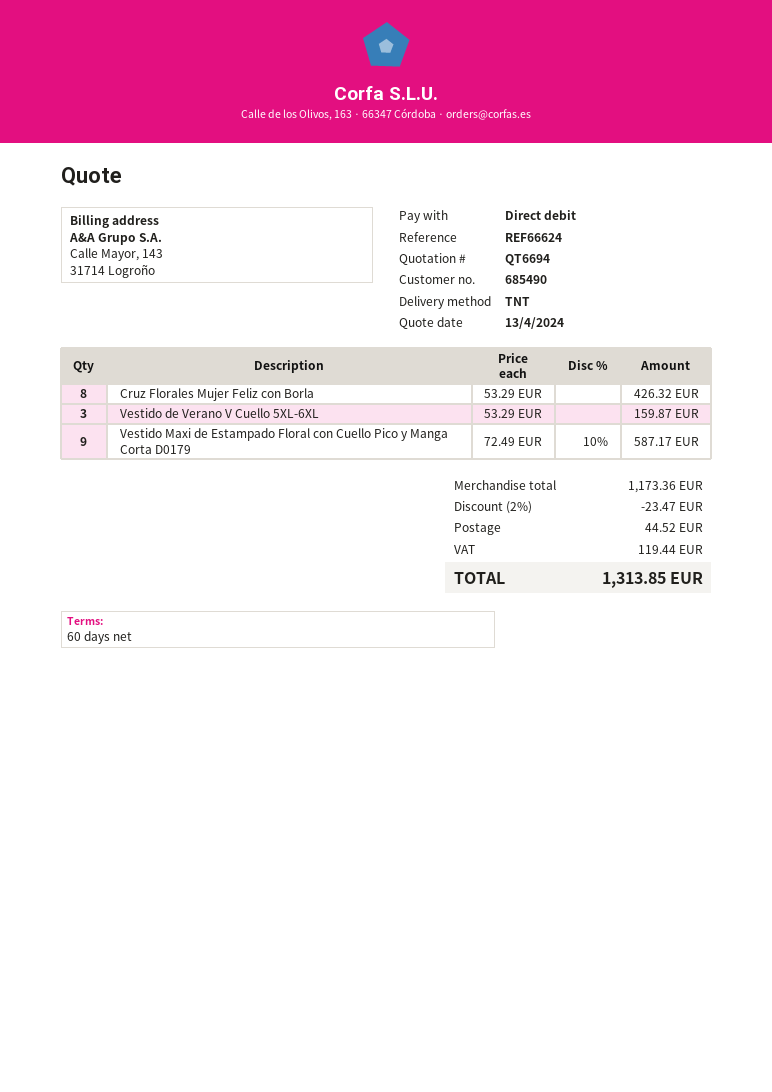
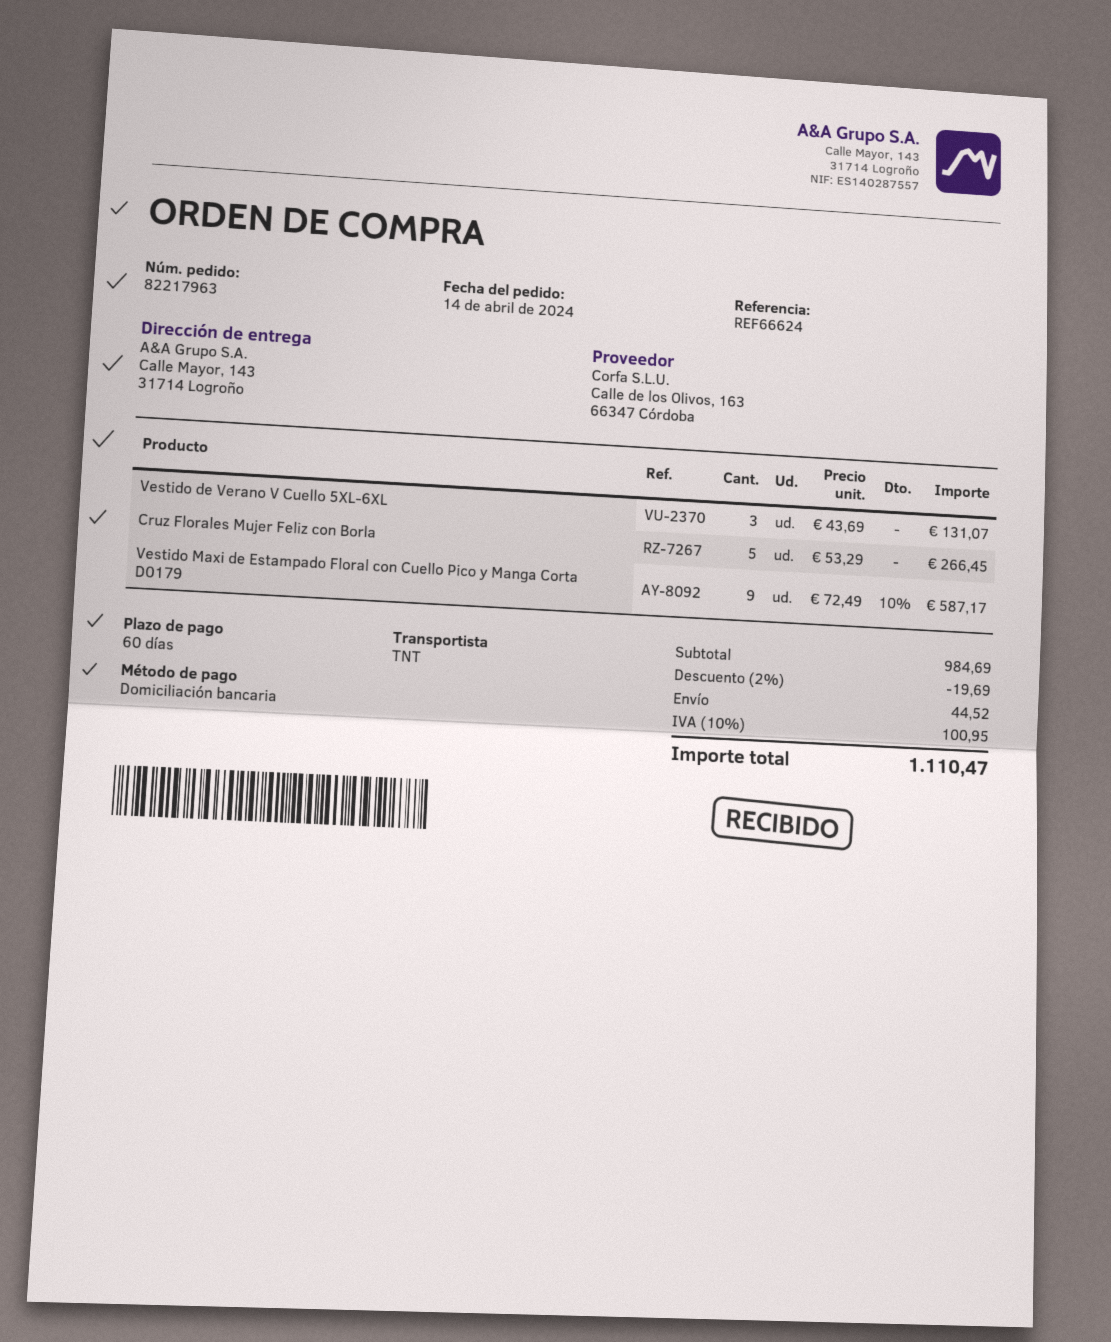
Cruz Florales Mujer Feliz con Borla: 8 x 53.29 = 426.32 -> 5 x 53.29 = 266.45
Vestido de Verano V Cuello 5XL-6XL: 3 x 53.29 = 159.87 -> 3 x 43.69 = 131.07
subtotal: 1173.36 -> 984.69
discount: 2% = 23.47 -> 2% = 19.69
tax: 119.44 -> 100.95
total: 1313.85 -> 1110.47

